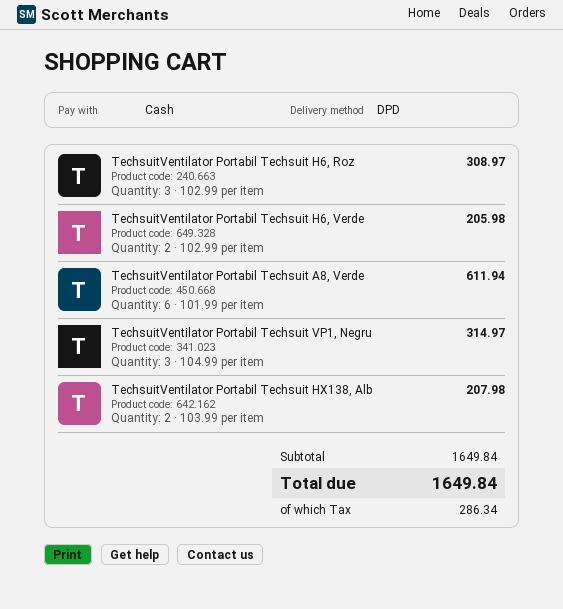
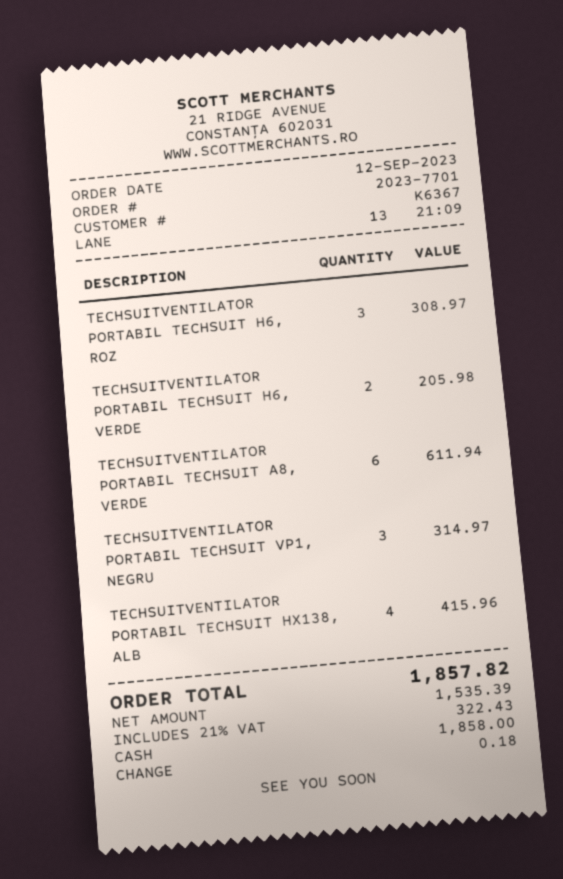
TechsuitVentilator Portabil Techsuit HX138, Alb: 2 for 207.98 -> 4 for 415.96
tax: 286.34 -> 322.43
total: 1649.84 -> 1857.82

